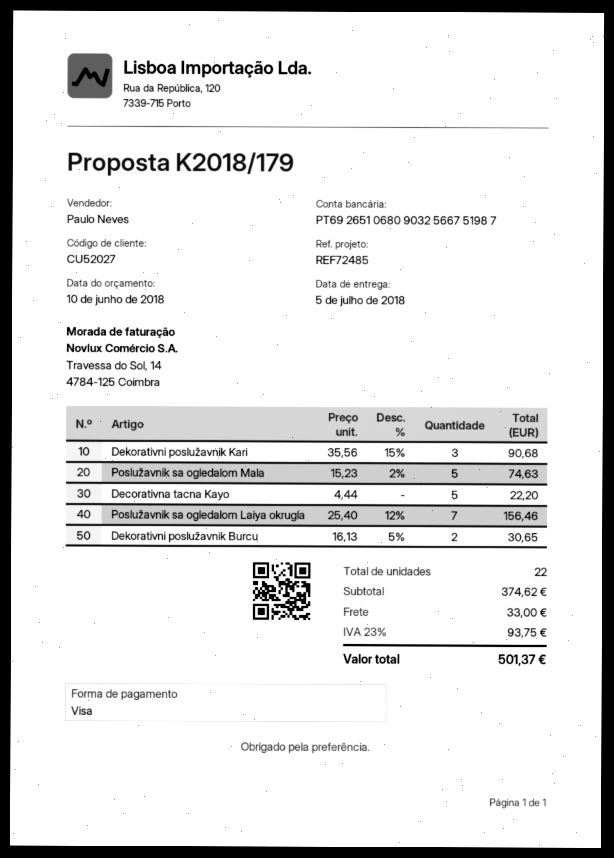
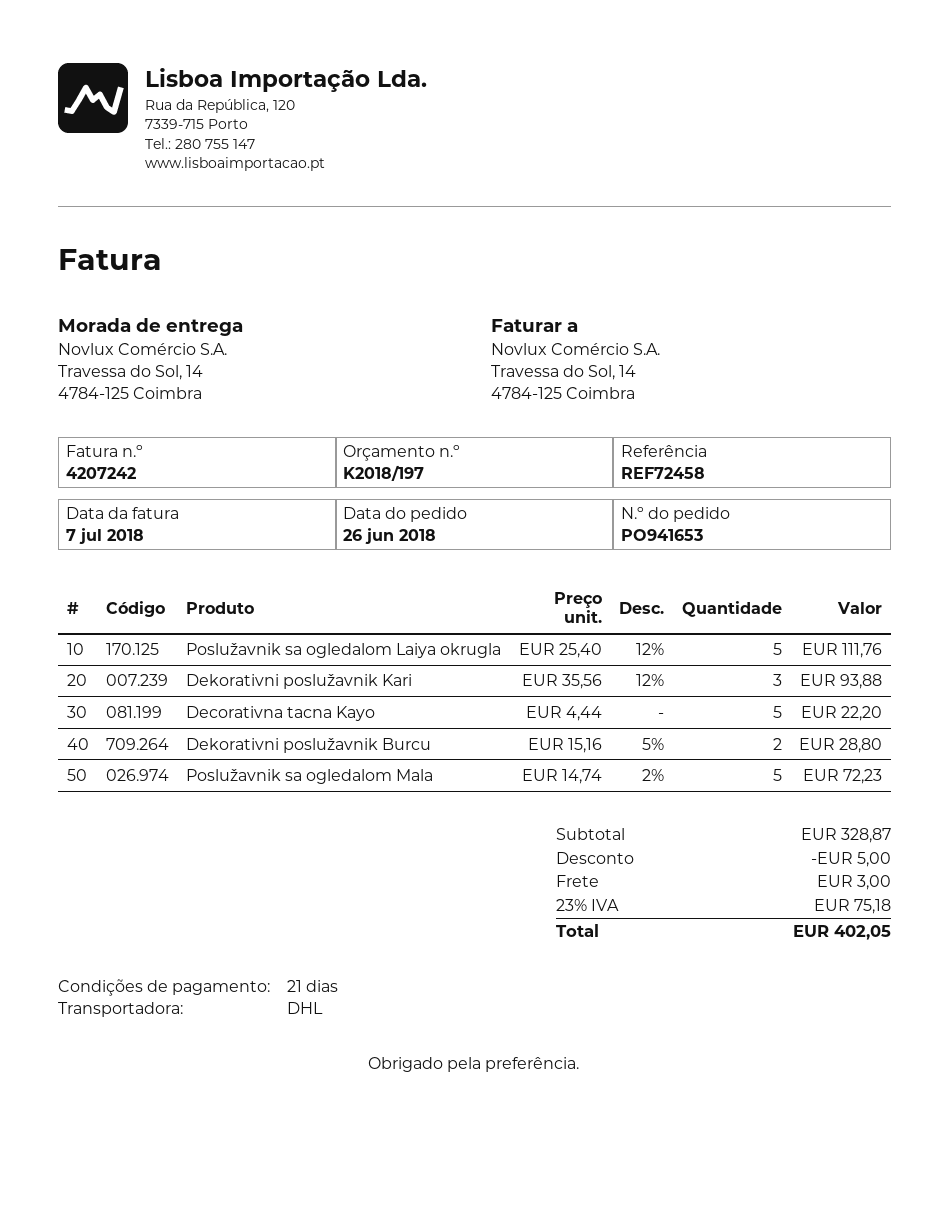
quote number: K2018/179 -> K2018/197
reference: REF72485 -> REF72458
Dekorativni poslužavnik Kari: 3 x 35.56 - 15% = 90.68 -> 3 x 35.56 - 12% = 93.88
Poslužavnik sa ogledalom Mala: 5 x 15.23 - 2% = 74.63 -> 5 x 14.74 - 2% = 72.23
Poslužavnik sa ogledalom Laiya okrugla: 7 x 25.40 - 12% = 156.46 -> 5 x 25.40 - 12% = 111.76
Dekorativni poslužavnik Burcu: 2 x 16.13 - 5% = 30.65 -> 2 x 15.16 - 5% = 28.80
subtotal: 374.62 -> 328.87
discount: none -> 5.00
shipping: 33.00 -> 3.00
tax: 23% = 93.75 -> 23% = 75.18
total: 501.37 -> 402.05

